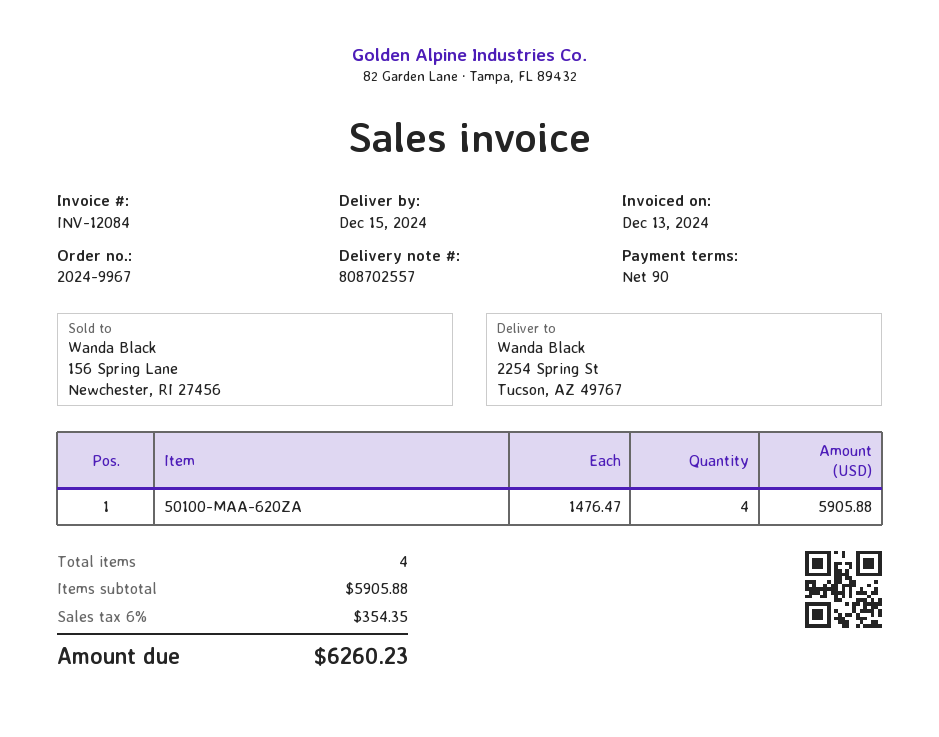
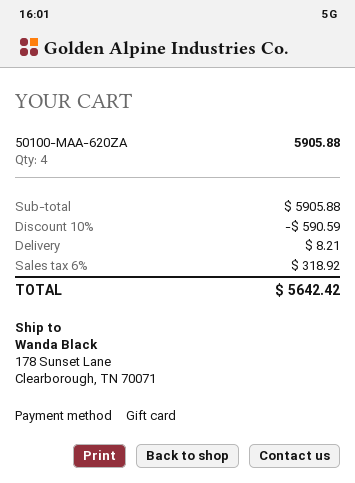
ship to: 2254 Spring St, Tucson, AZ 49767 -> 178 Sunset Lane, Clearborough, TN 70071
discount: none -> 10% = 590.59
shipping: none -> 8.21
tax: 6% = 354.35 -> 6% = 318.92
total: 6260.23 -> 5642.42

